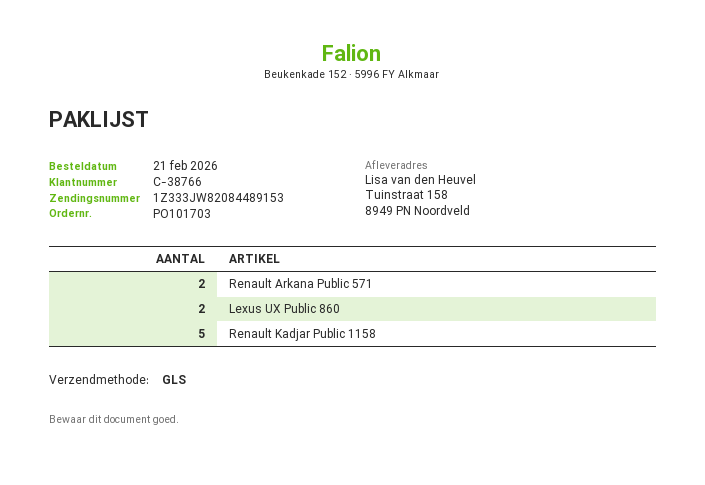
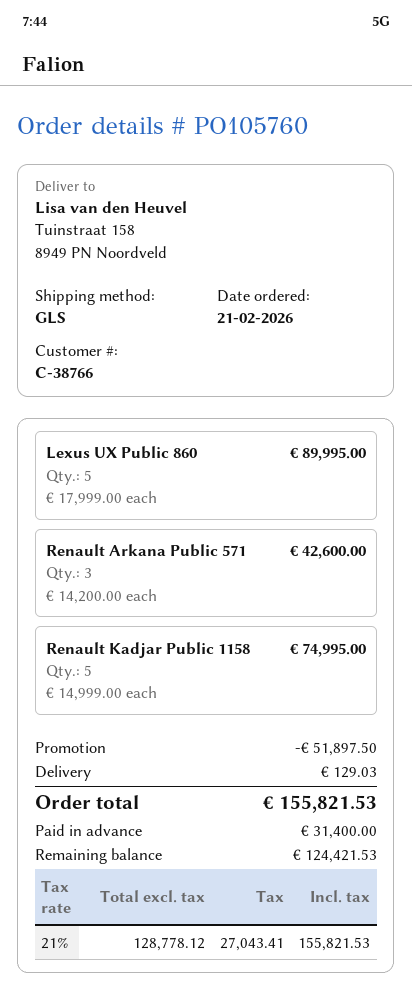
order number: PO101703 -> PO105760
Renault Arkana Public 571: 2 -> 3
Lexus UX Public 860: 2 -> 5

